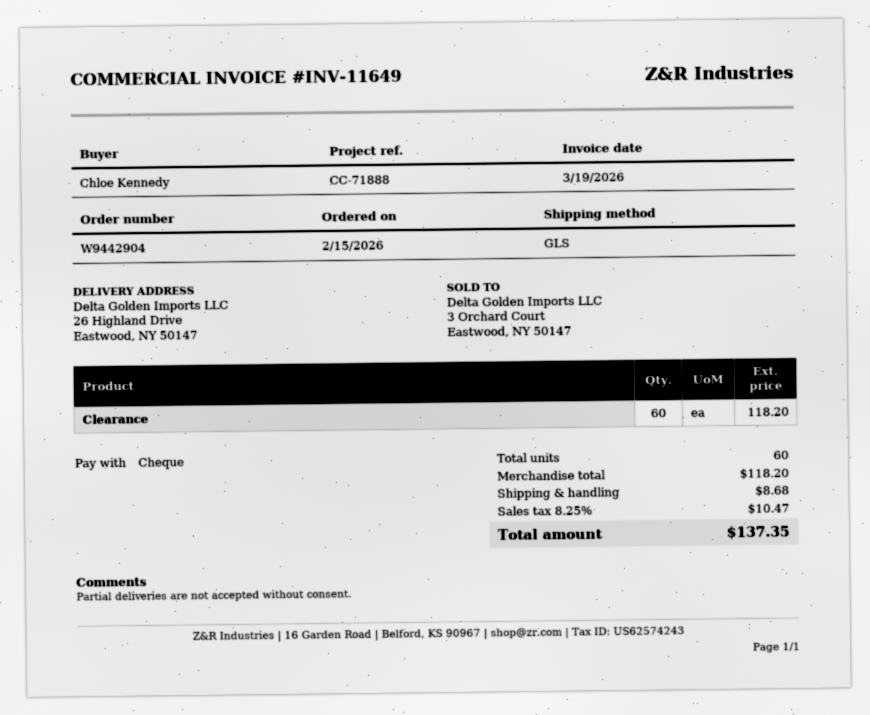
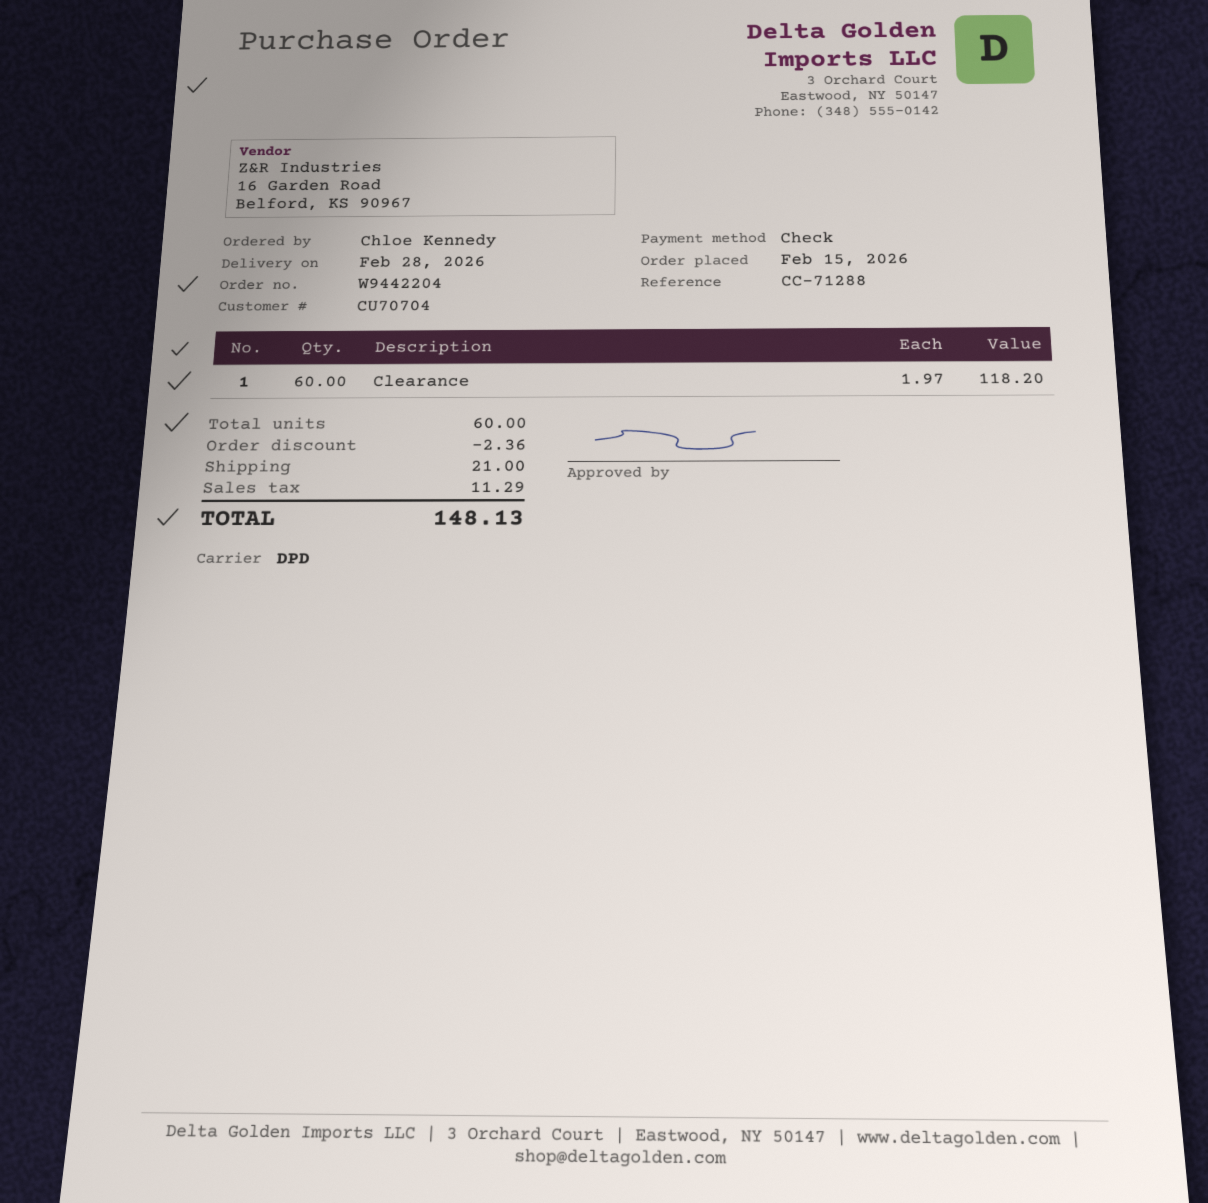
order number: W9442904 -> W9442204
reference: CC-71888 -> CC-71288
shipping method: GLS -> DPD
discount: none -> 2.36
shipping: 8.68 -> 21.00
tax: 10.47 -> 11.29
total: 137.35 -> 148.13

